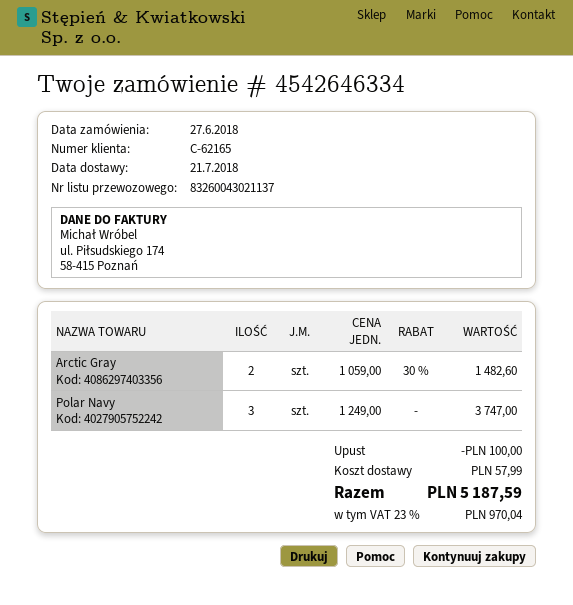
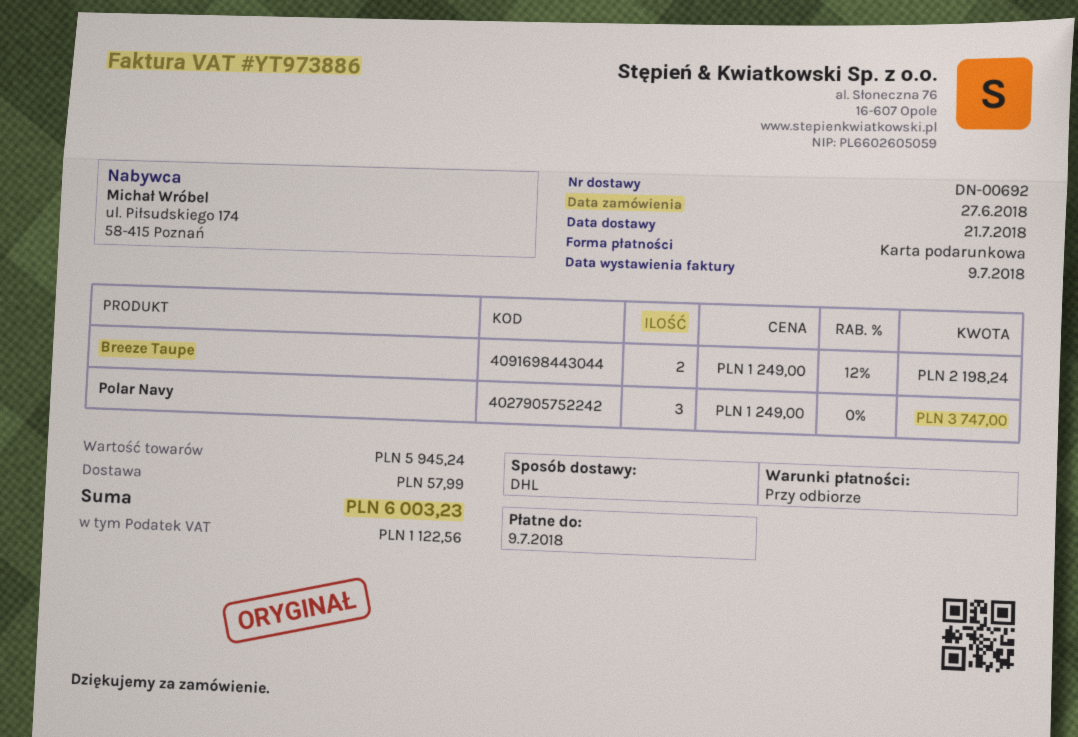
Arctic Gray: 2 x 1059.00 - 30% = 1482.60 -> none
Breeze Taupe: none -> 2 x 1249.00 - 12% = 2198.24
discount: 100.00 -> none
tax: 970.04 -> 1122.56
total: 5187.59 -> 6003.23

